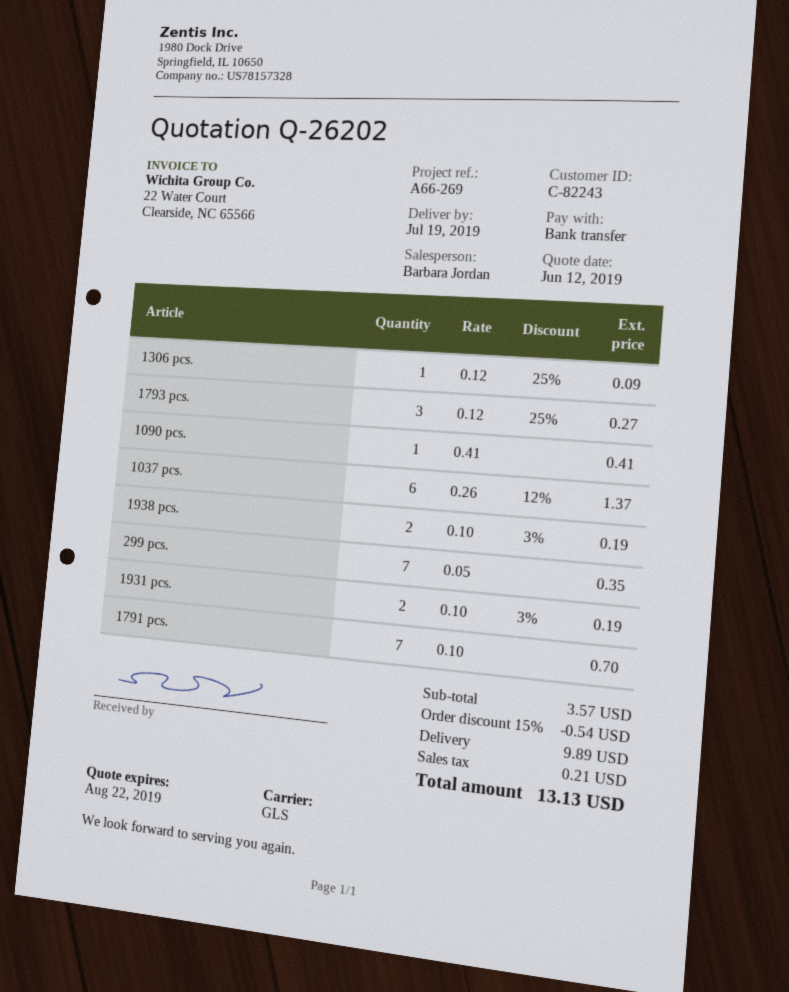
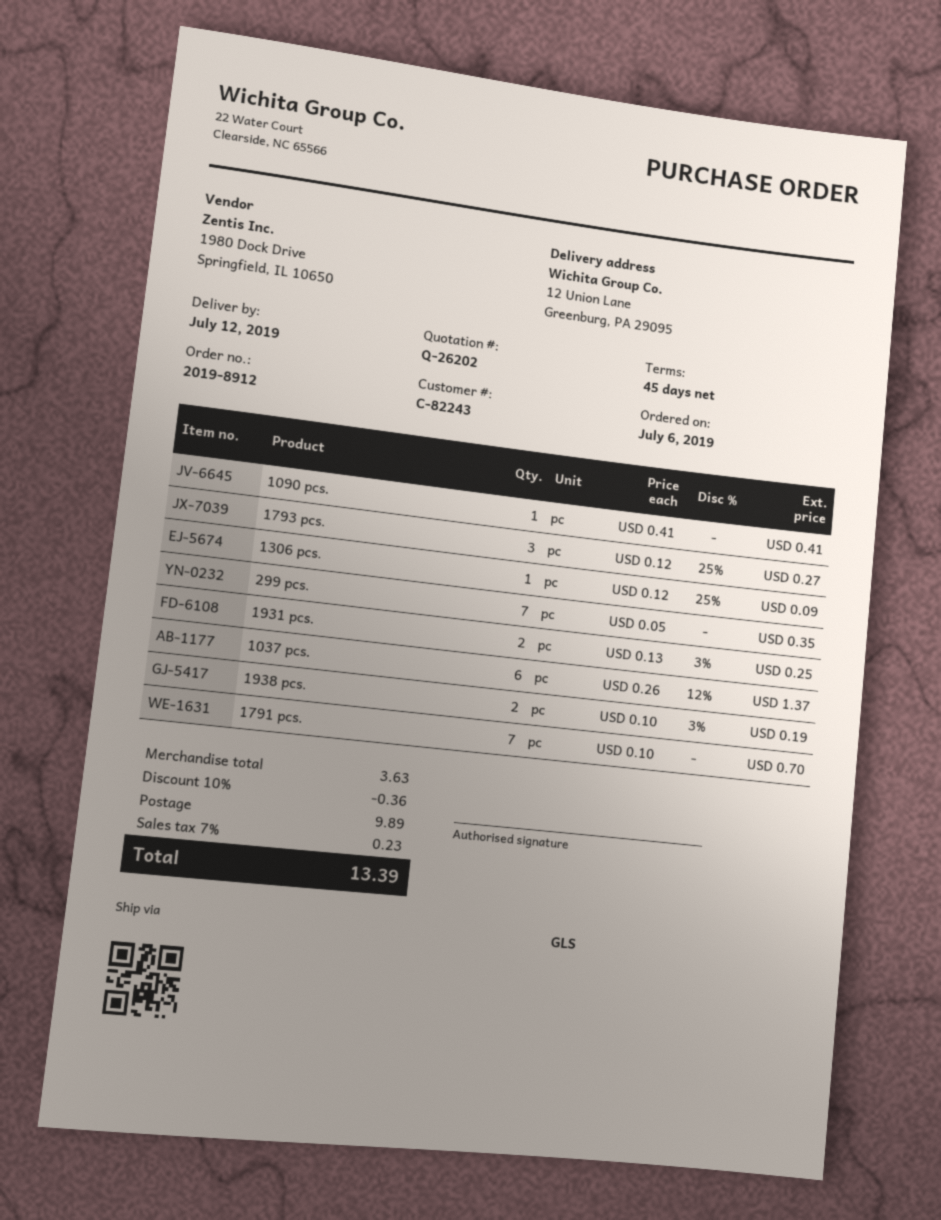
delivery date: 2019-07-19 -> 2019-07-12
1931 pcs.: 2 x 0.10 - 3% = 0.19 -> 2 x 0.13 - 3% = 0.25
subtotal: 3.57 -> 3.63
discount: 15% = 0.54 -> 10% = 0.36
tax: 0.21 -> 0.23
total: 13.13 -> 13.39

